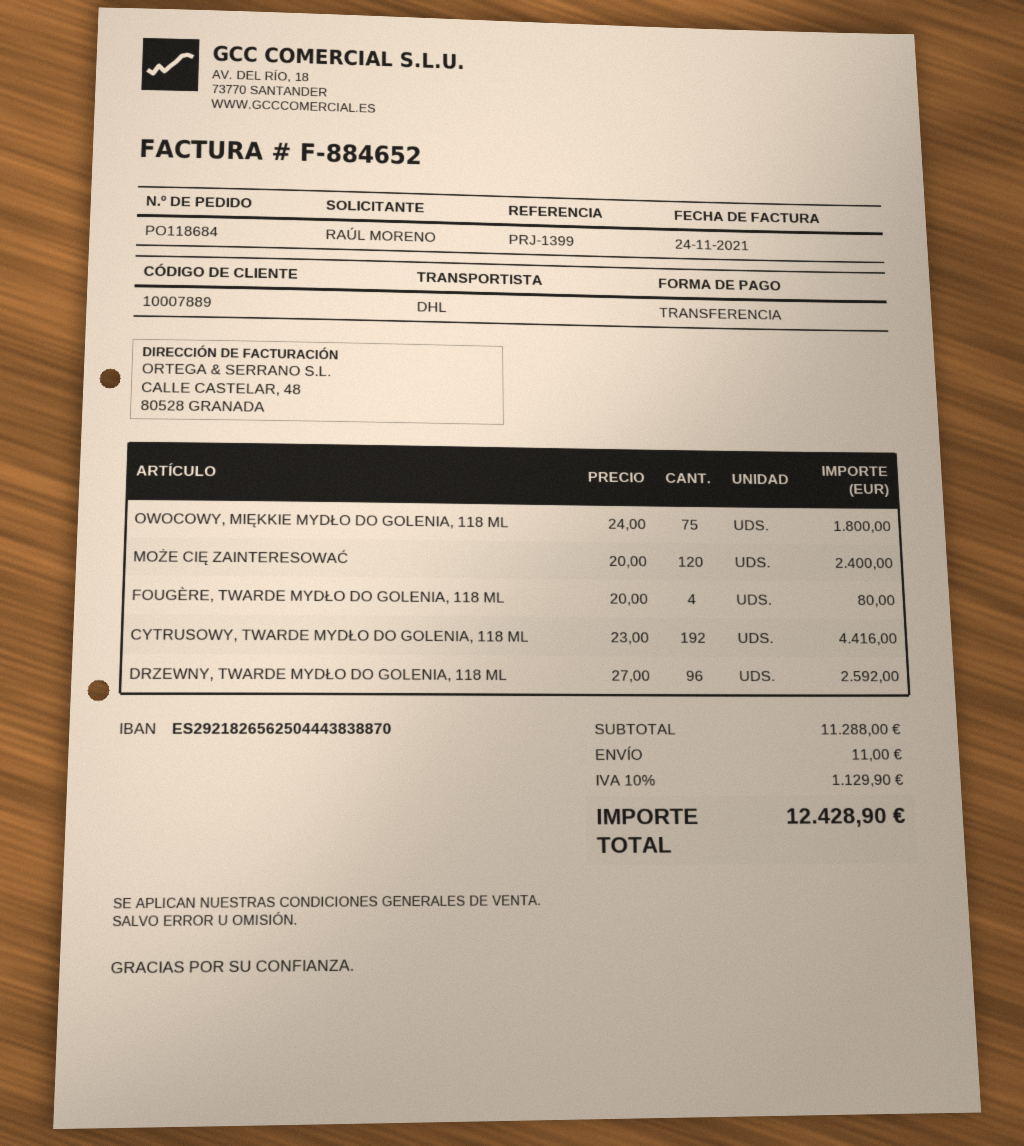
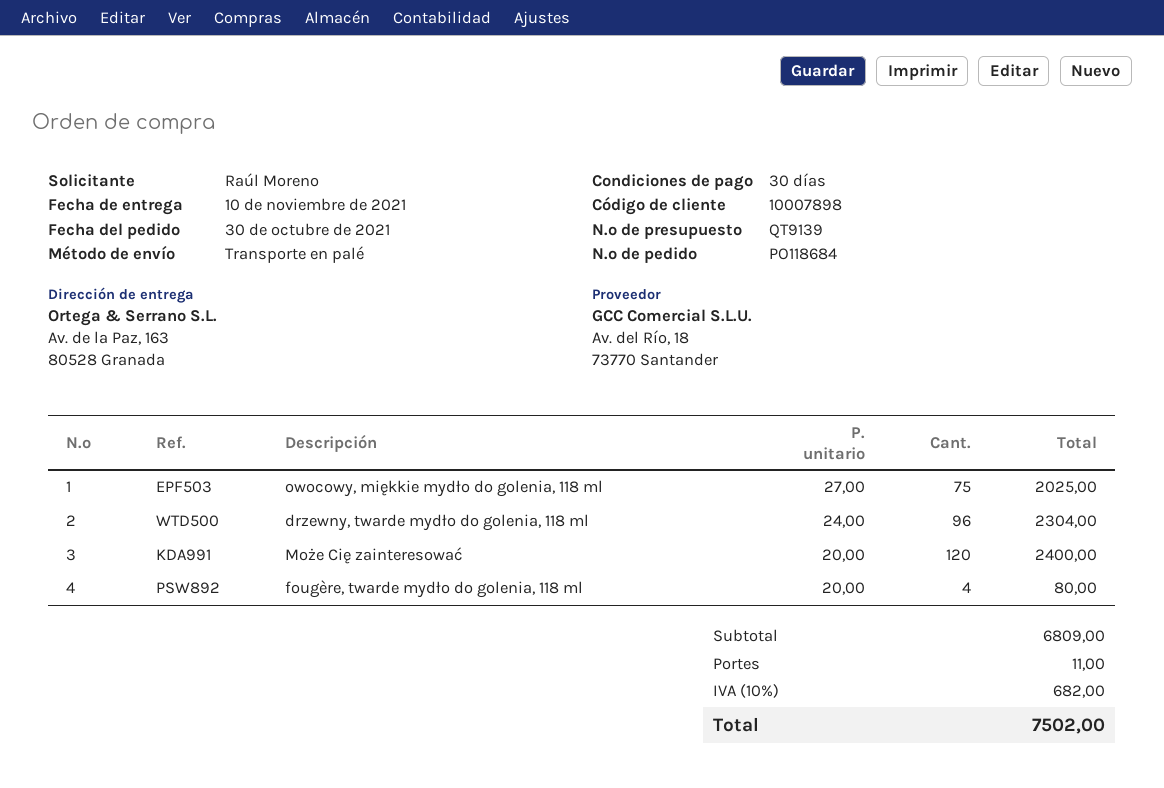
customer number: 10007889 -> 10007898
shipping method: DHL -> pallet freight
OWOCOWY, MIĘKKIE MYDŁO DO GOLENIA, 118 ML: 75 x 24.00 = 1800.00 -> 75 x 27.00 = 2025.00
CYTRUSOWY, TWARDE MYDŁO DO GOLENIA, 118 ML: 192 x 23.00 = 4416.00 -> none
DRZEWNY, TWARDE MYDŁO DO GOLENIA, 118 ML: 96 x 27.00 = 2592.00 -> 96 x 24.00 = 2304.00
subtotal: 11288.00 -> 6809.00
tax: 10% = 1129.90 -> 10% = 682.00
total: 12428.90 -> 7502.00

